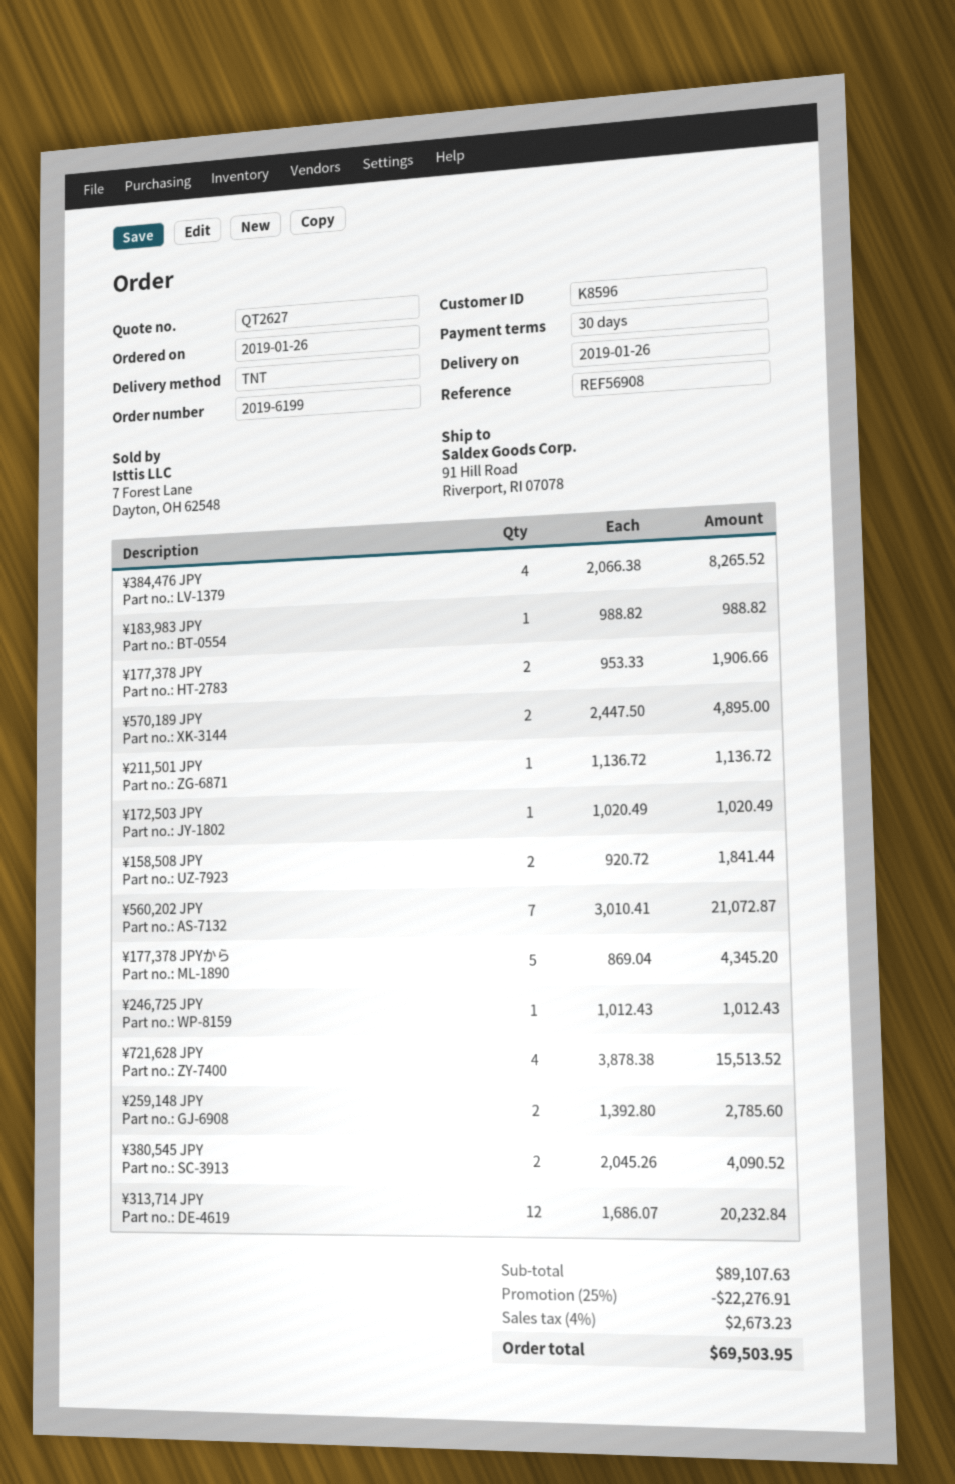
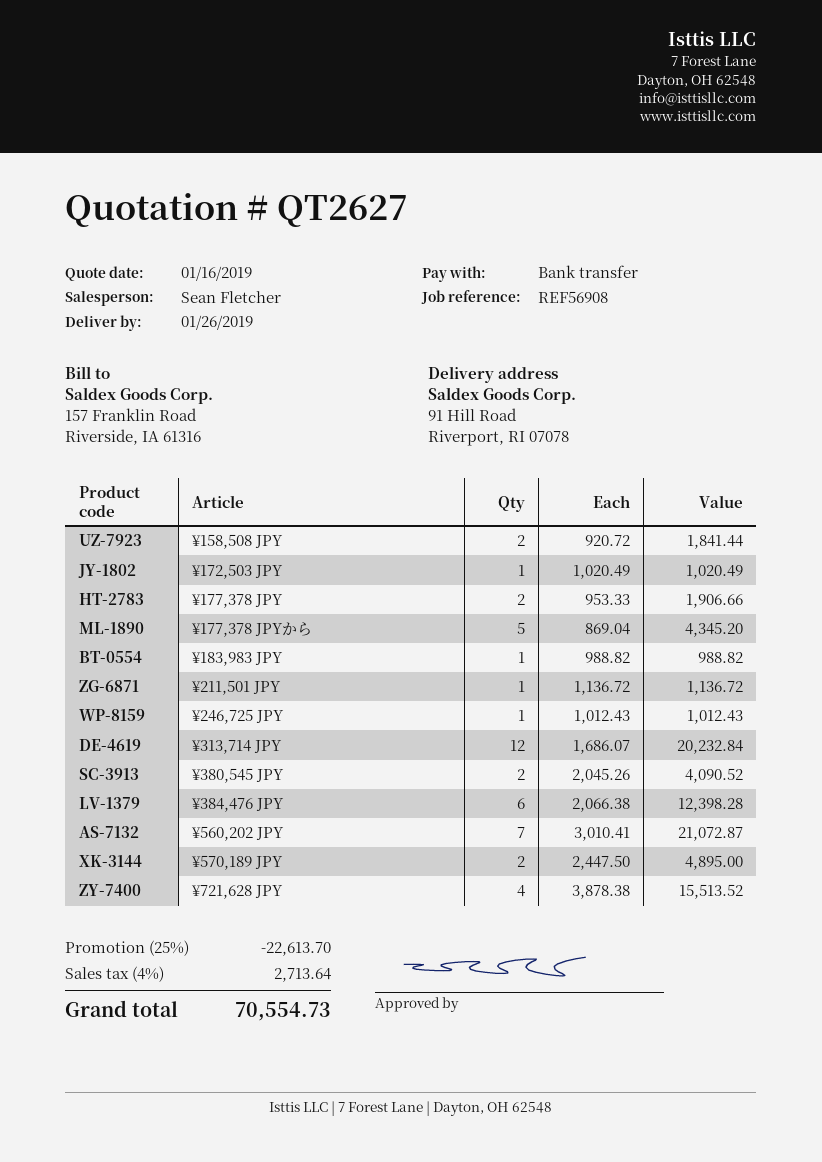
¥384,476 JPY: 4 x 2066.38 = 8265.52 -> 6 x 2066.38 = 12398.28
¥259,148 JPY: 2 x 1392.80 = 2785.60 -> none
discount: 25% = 22276.91 -> 25% = 22613.70
tax: 4% = 2673.23 -> 4% = 2713.64
total: 69503.95 -> 70554.73

